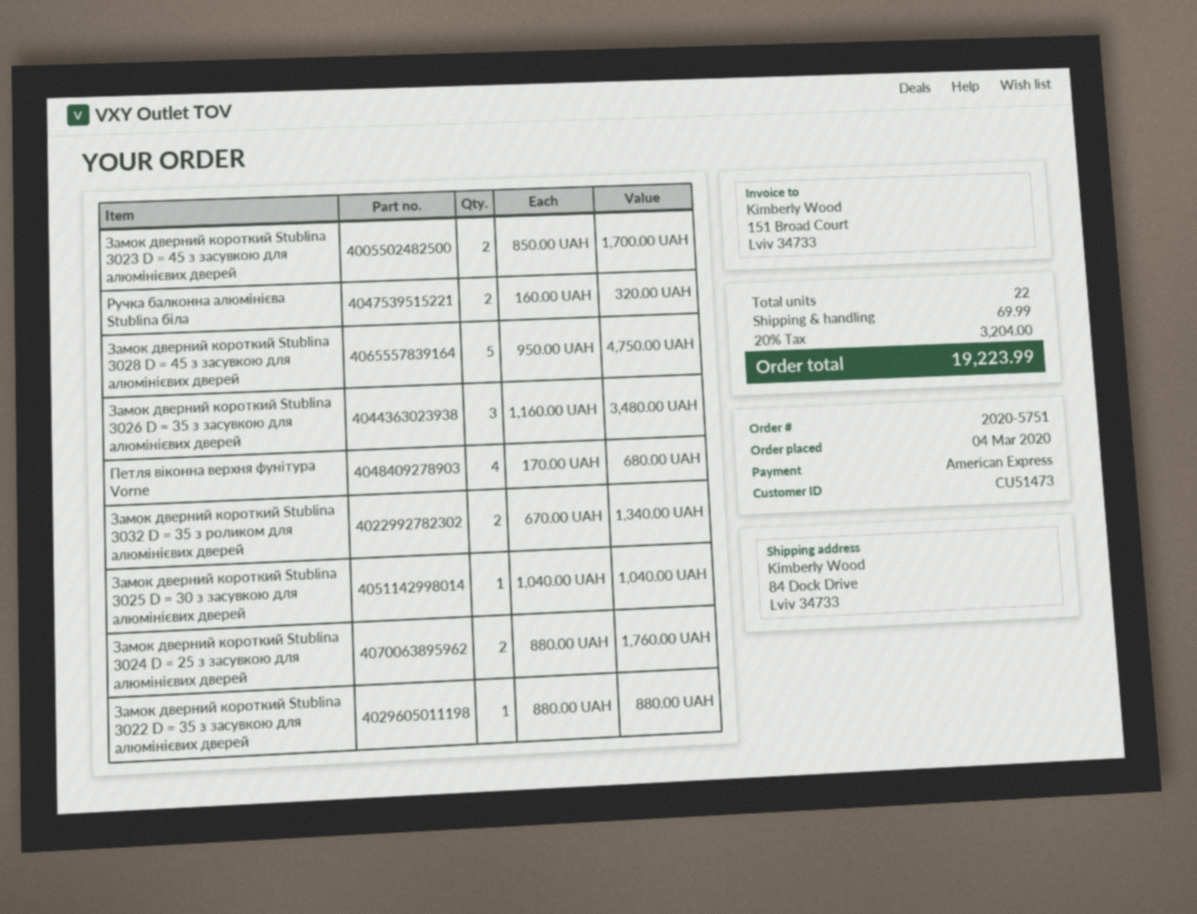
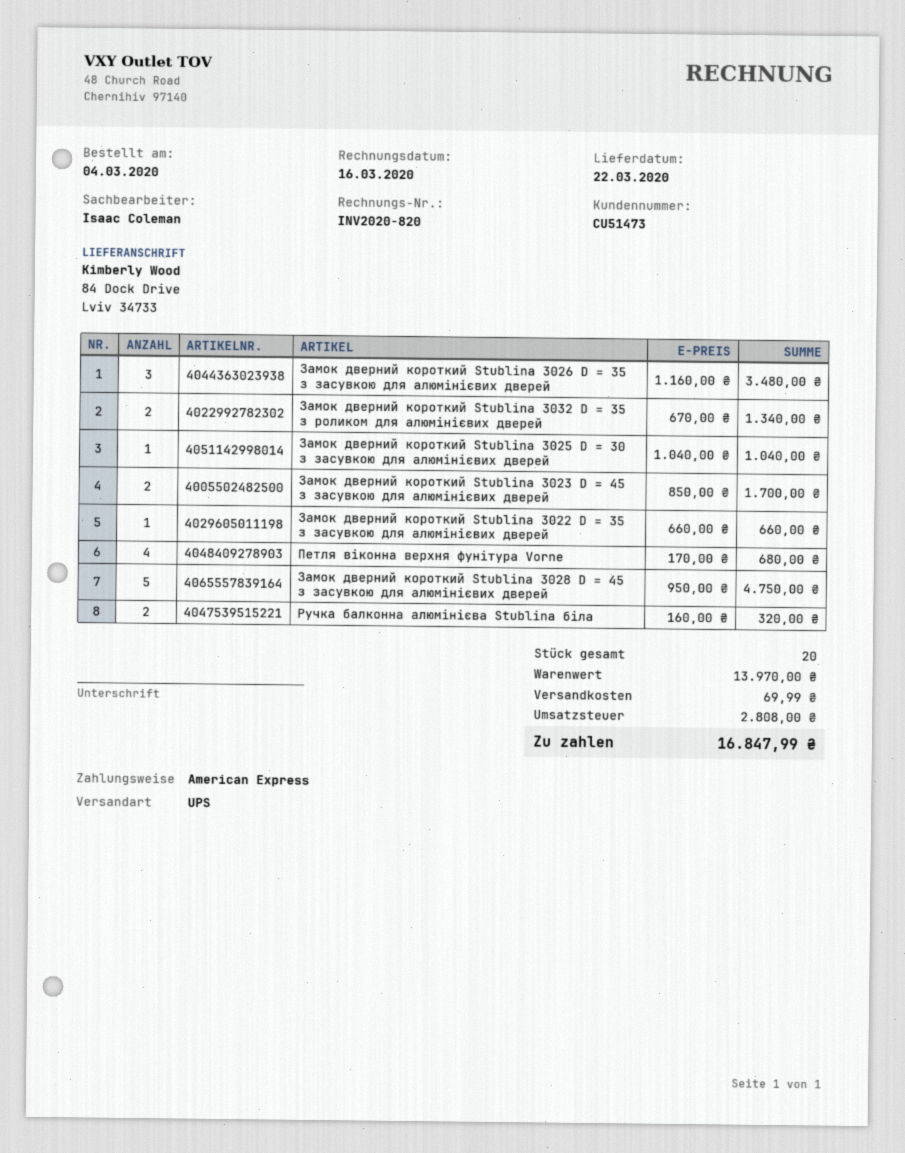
Замок дверний короткий Stublina 3024 D = 25 з засувкою для алюмінієвих дверей: 2 x 880.00 = 1760.00 -> none
Замок дверний короткий Stublina 3022 D = 35 з засувкою для алюмінієвих дверей: 1 x 880.00 = 880.00 -> 1 x 660.00 = 660.00
total quantity: 22 -> 20
tax: 3204.00 -> 2808.00
total: 19223.99 -> 16847.99

